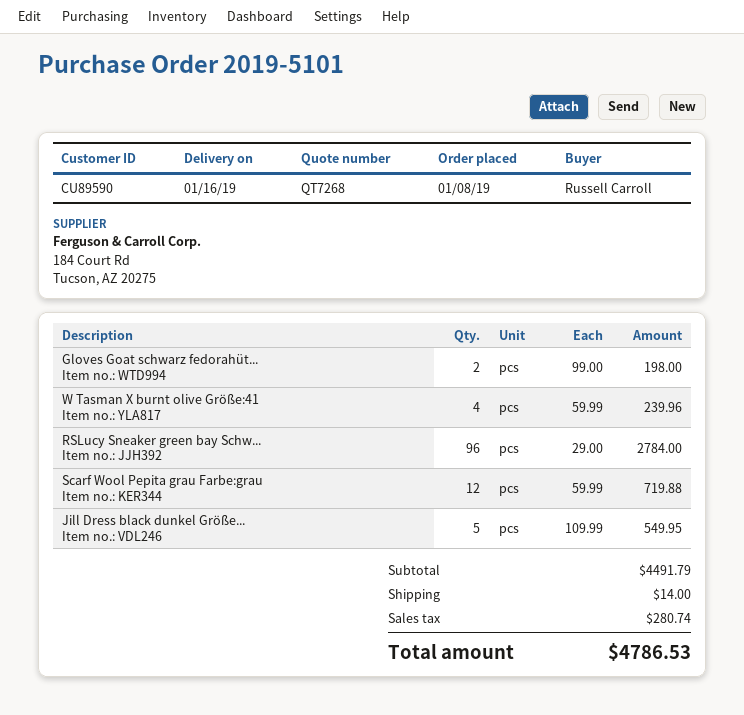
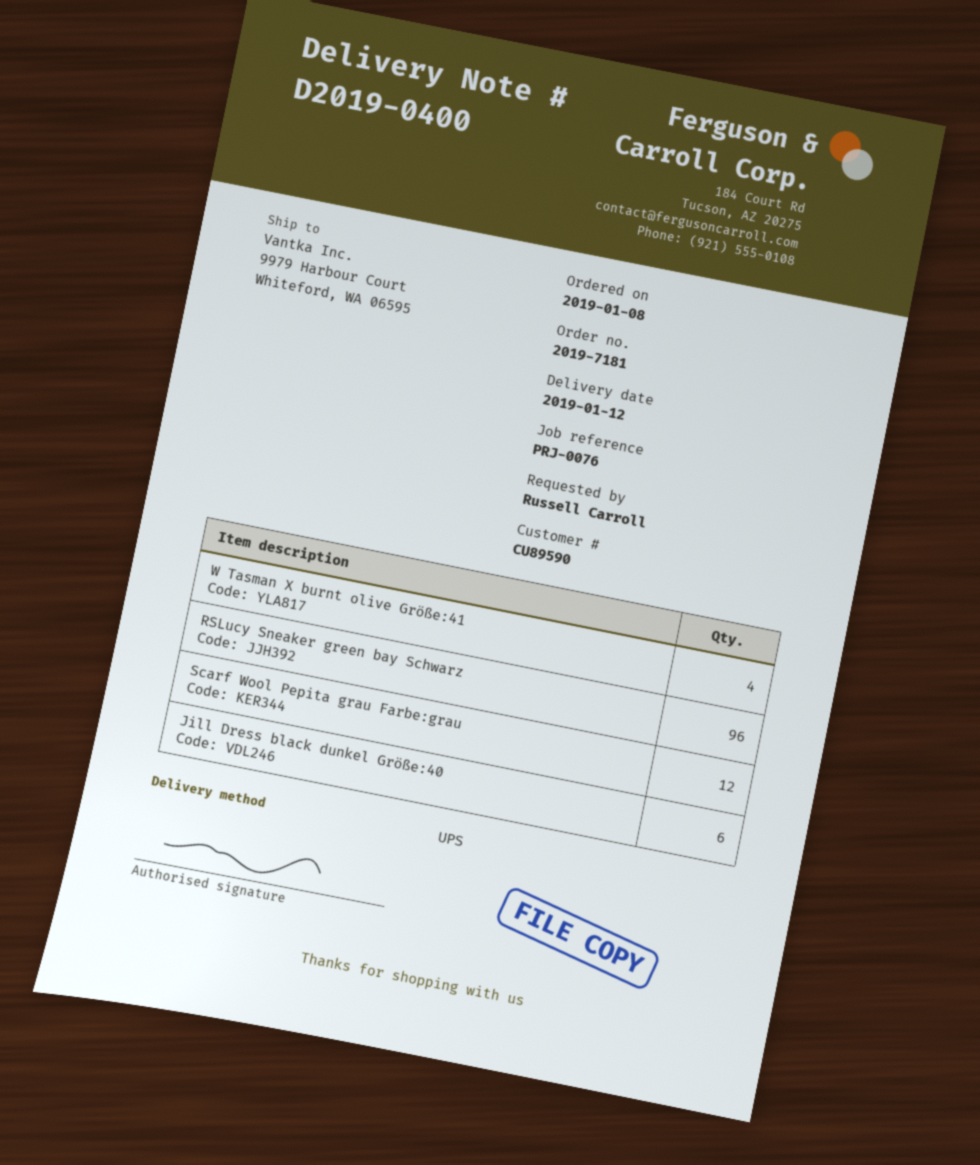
order number: 2019-5101 -> 2019-7181
delivery date: 2019-01-16 -> 2019-01-12
Gloves Goat schwarz fedorahüt...: 2 -> none
Jill Dress black dunkel Größe...: 5 -> 6

